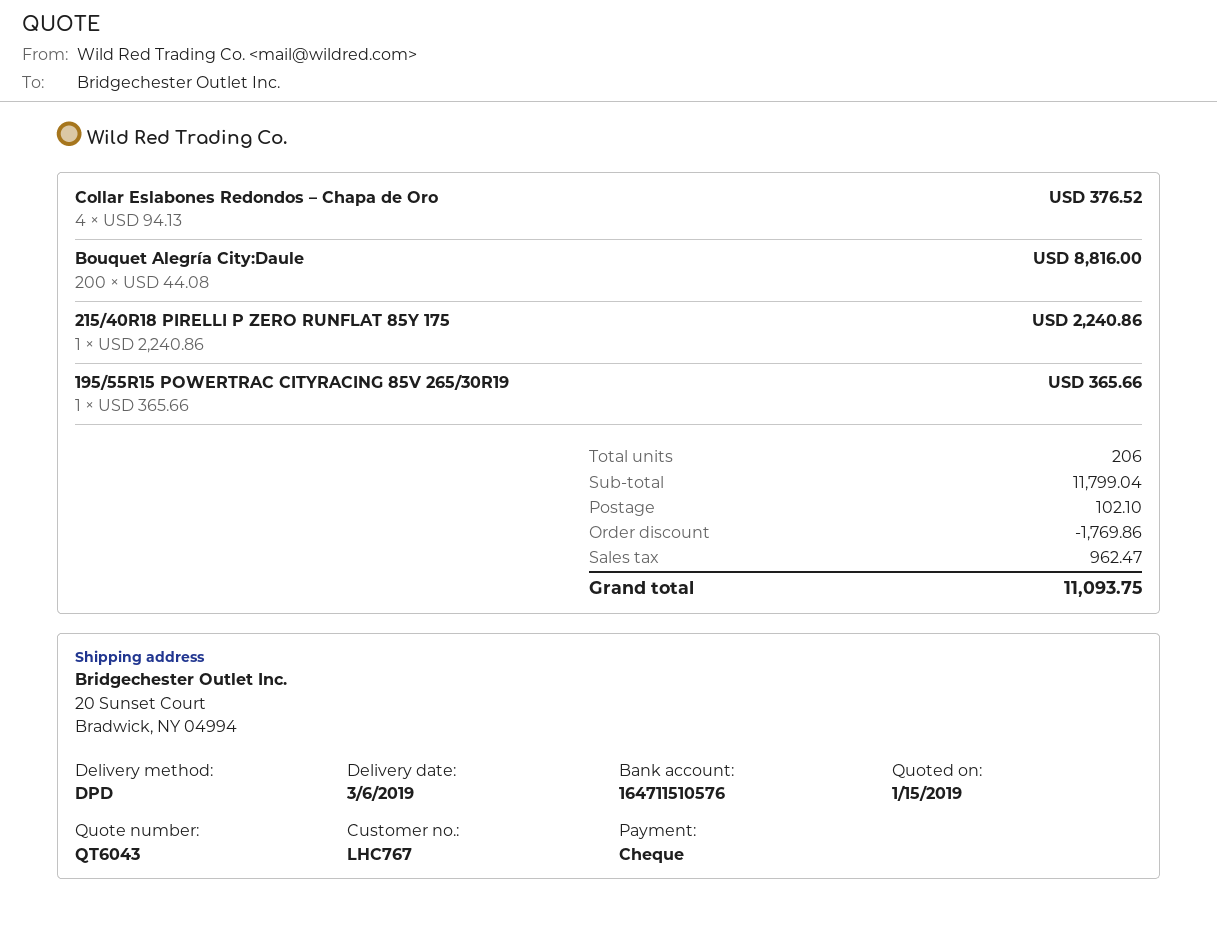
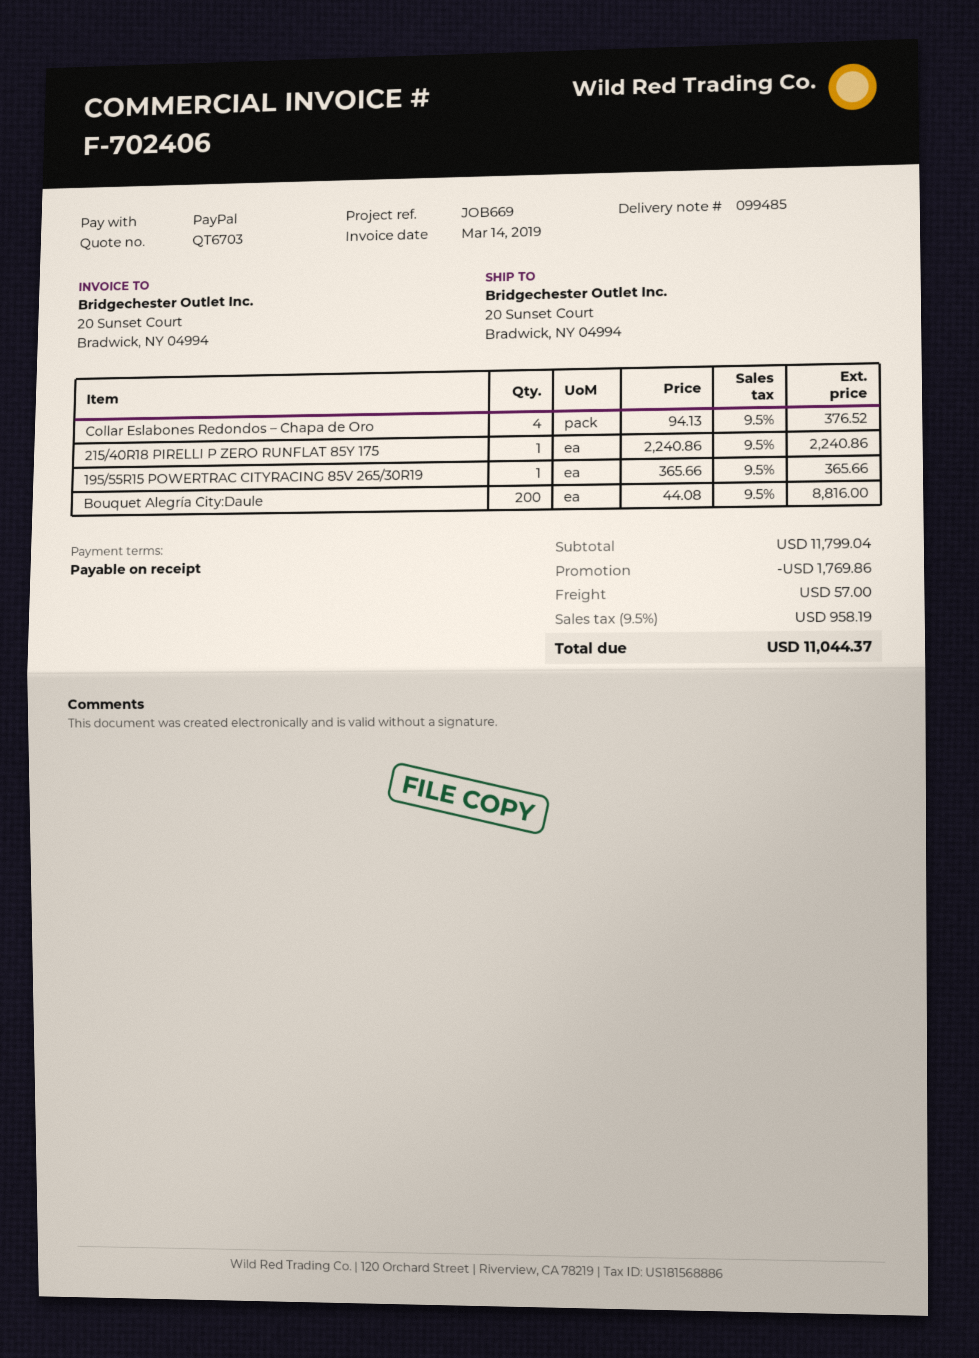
quote number: QT6043 -> QT6703
payment method: cheque -> PayPal
shipping: 102.10 -> 57.00
tax: 962.47 -> 958.19
total: 11093.75 -> 11044.37

